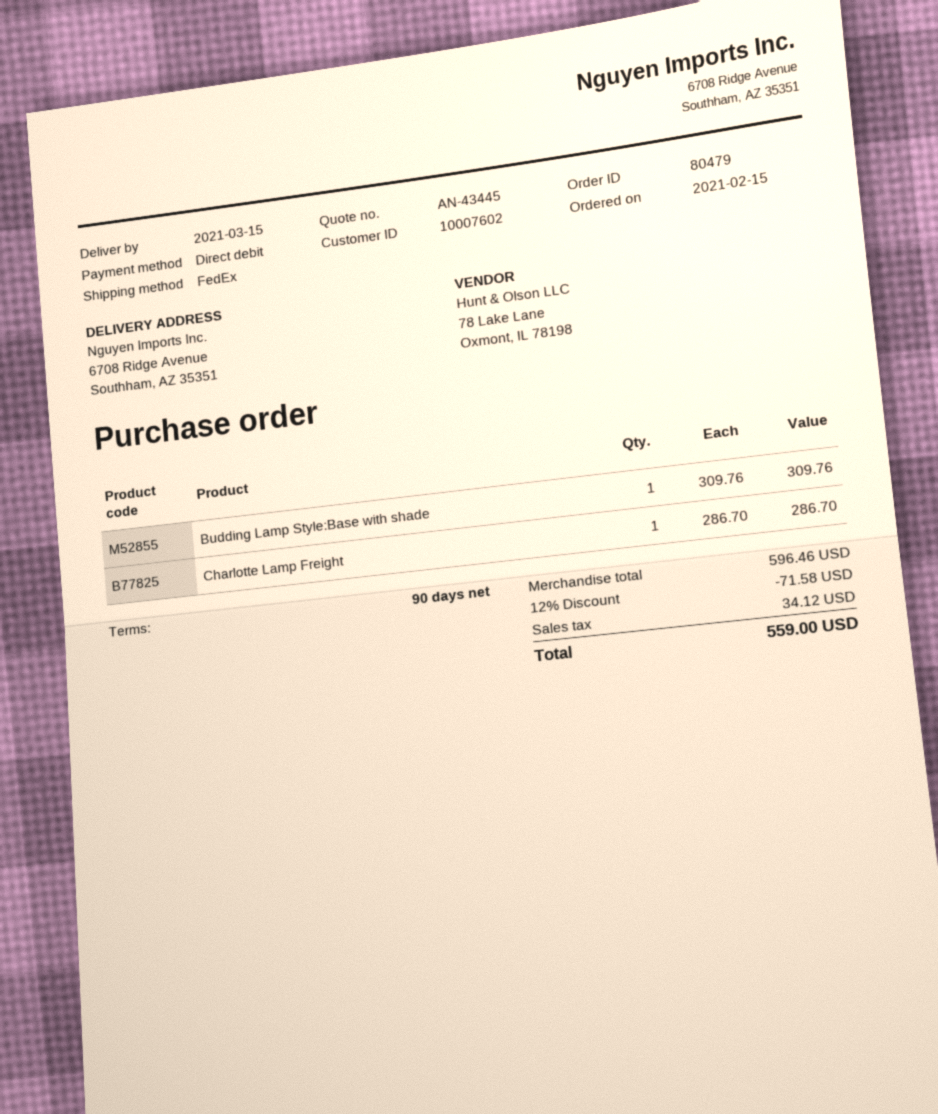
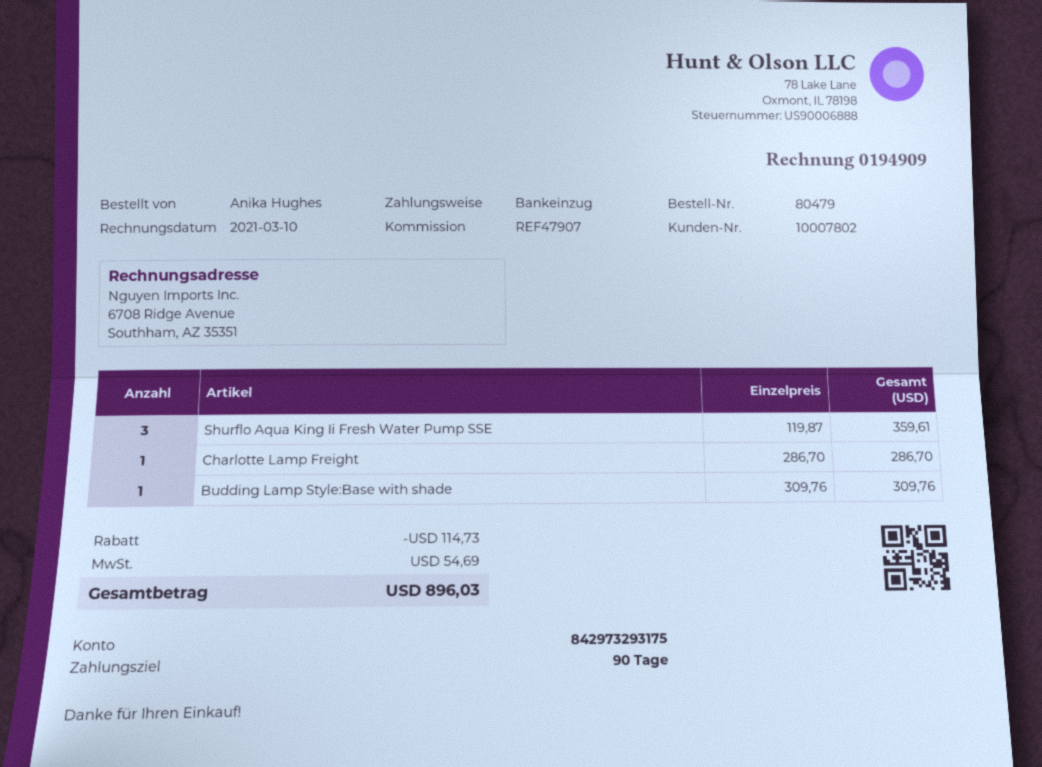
customer number: 10007602 -> 10007802
Shurflo Aqua King Ii Fresh Water Pump SSE: none -> 3 x 119.87 = 359.61
discount: 71.58 -> 114.73
tax: 34.12 -> 54.69
total: 559.00 -> 896.03

